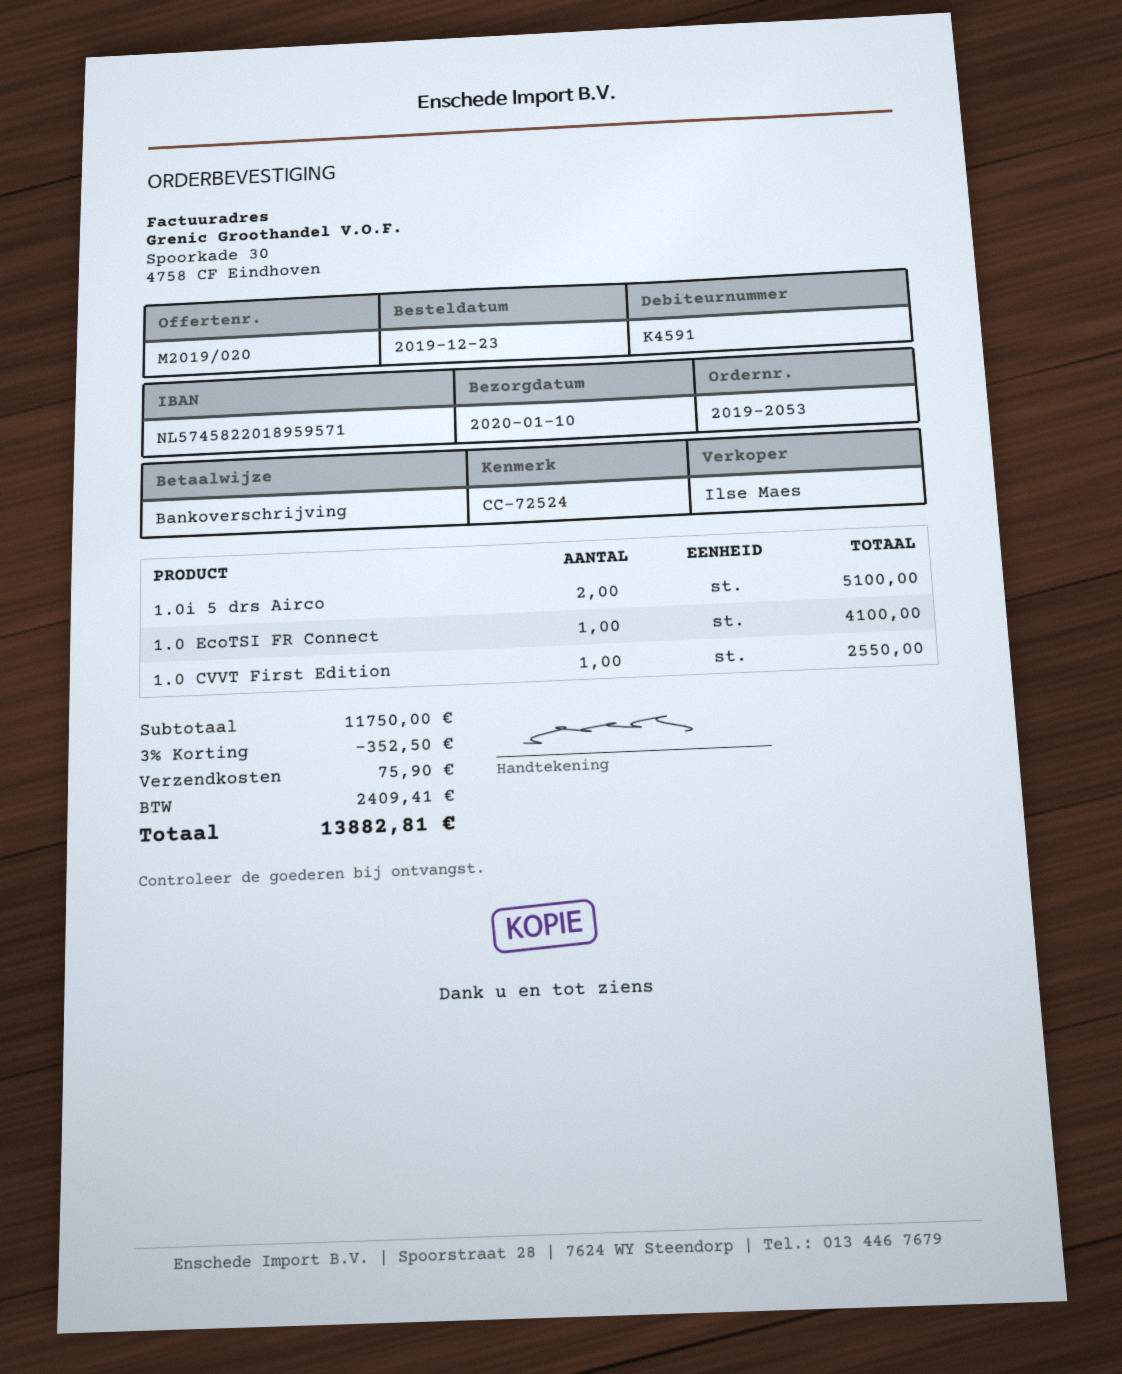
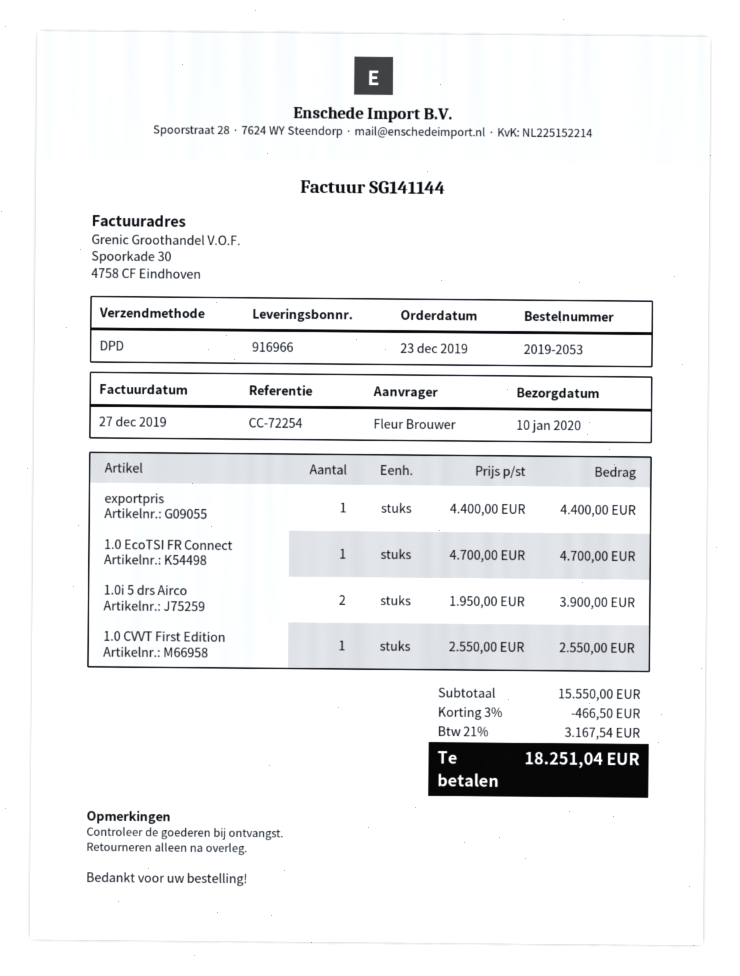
reference: CC-72524 -> CC-72254
1.0i 5 drs Airco: 2 for 5100.00 -> 2 for 3900.00
1.0 EcoTSI FR Connect: 1 for 4100.00 -> 1 for 4700.00
exportpris: none -> 1 for 4400.00
subtotal: 11750.00 -> 15550.00
discount: 3% = 352.50 -> 3% = 466.50
shipping: 75.90 -> none
tax: 2409.41 -> 3167.54
total: 13882.81 -> 18251.04

